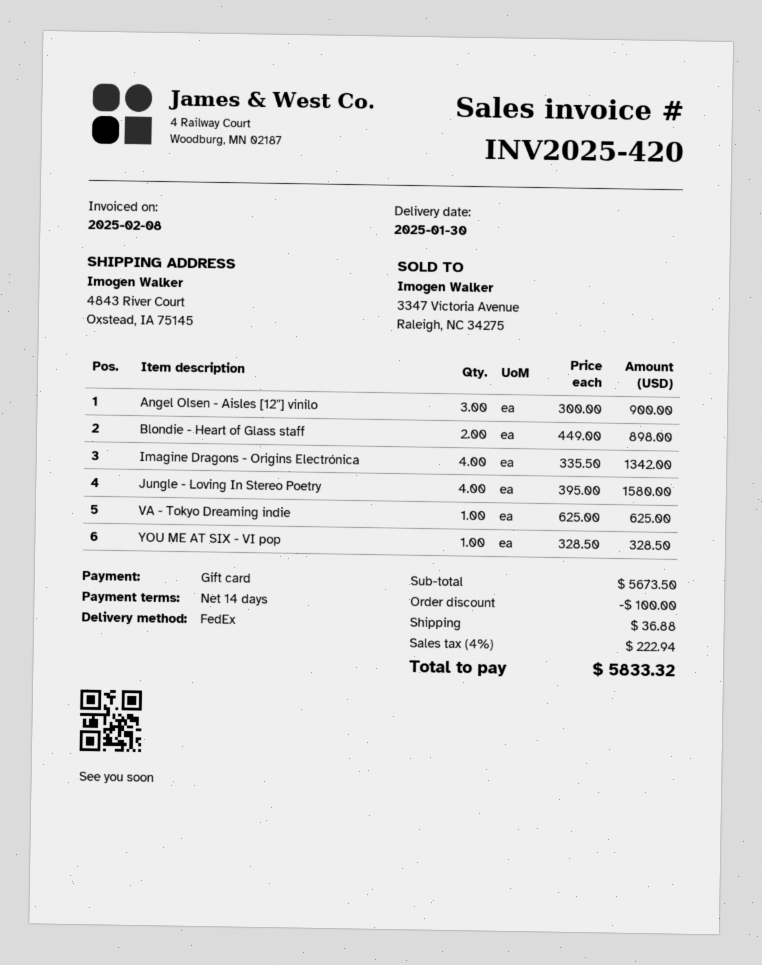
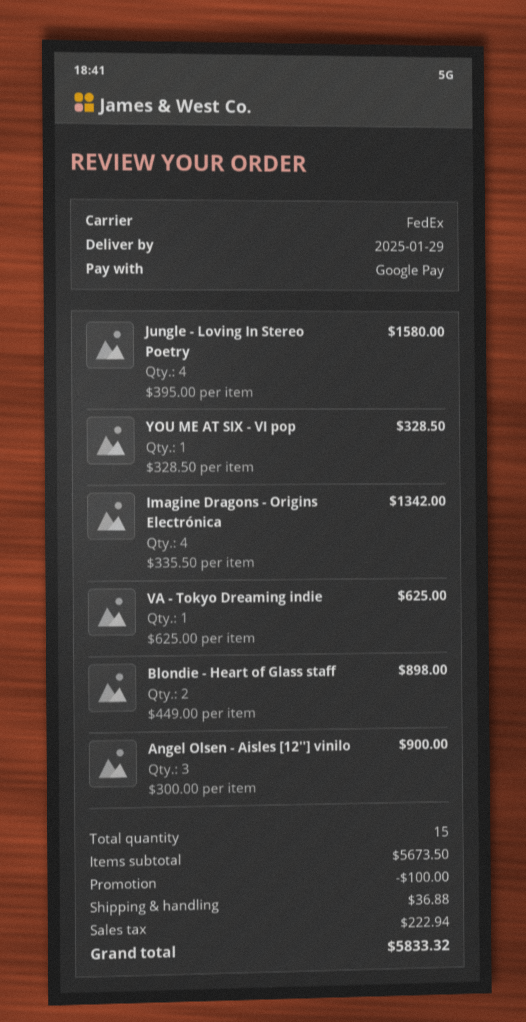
delivery date: 2025-01-30 -> 2025-01-29
payment method: gift card -> Google Pay

